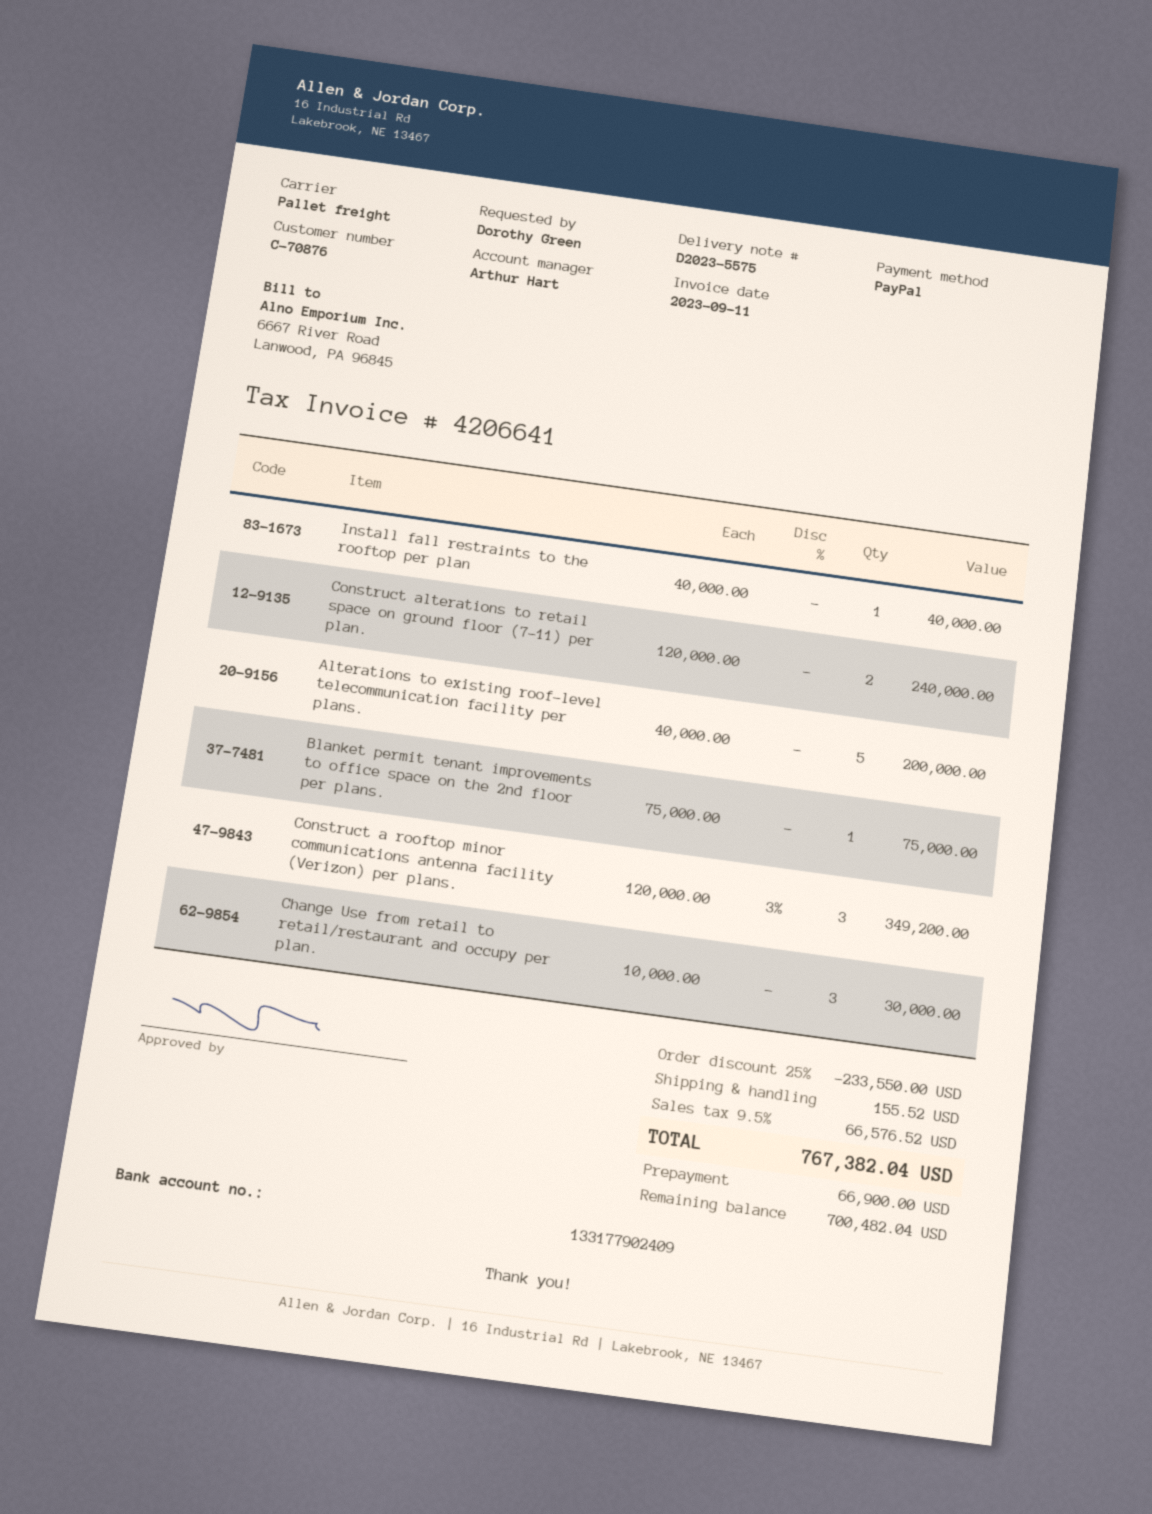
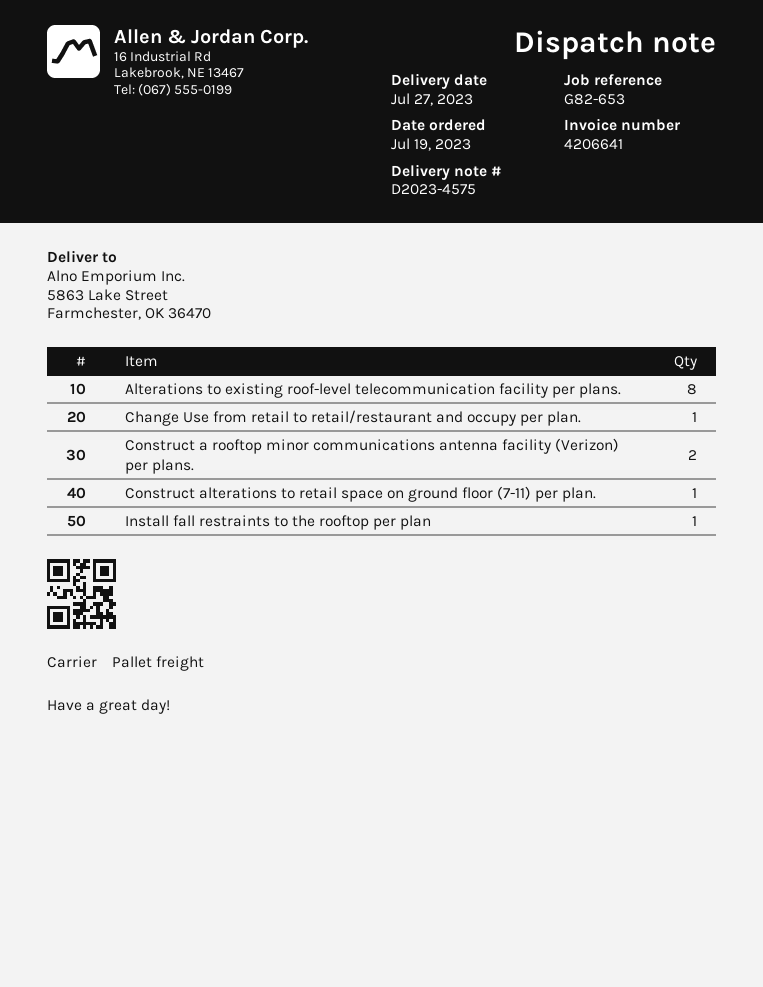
delivery note number: D2023-5575 -> D2023-4575
Construct alterations to retail space on ground floor (7-11) per plan.: 2 -> 1
Alterations to existing roof-level telecommunication facility per plans.: 5 -> 8
Blanket permit tenant improvements to office space on the 2nd floor per plans.: 1 -> none
Construct a rooftop minor communications antenna facility (Verizon) per plans.: 3 -> 2
Change Use from retail to retail/restaurant and occupy per plan.: 3 -> 1

